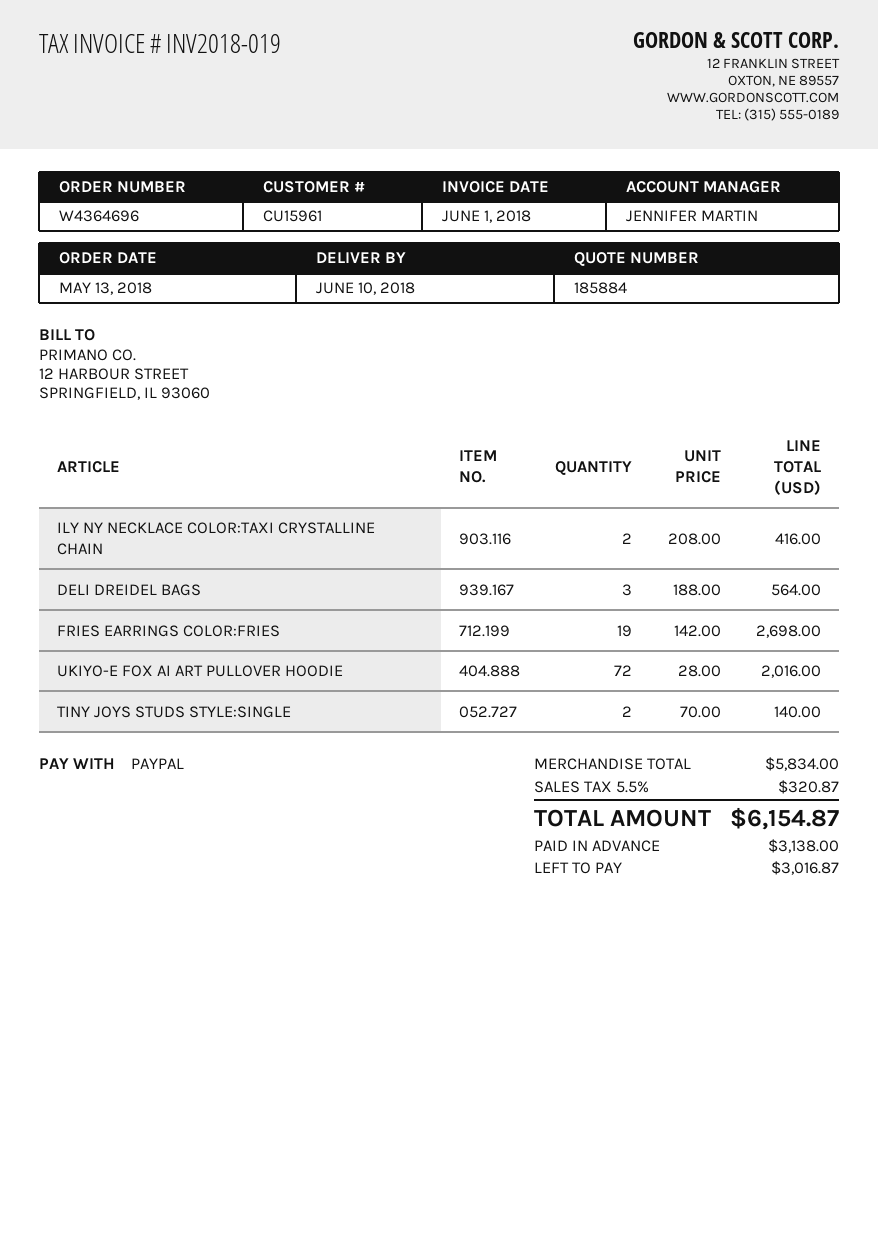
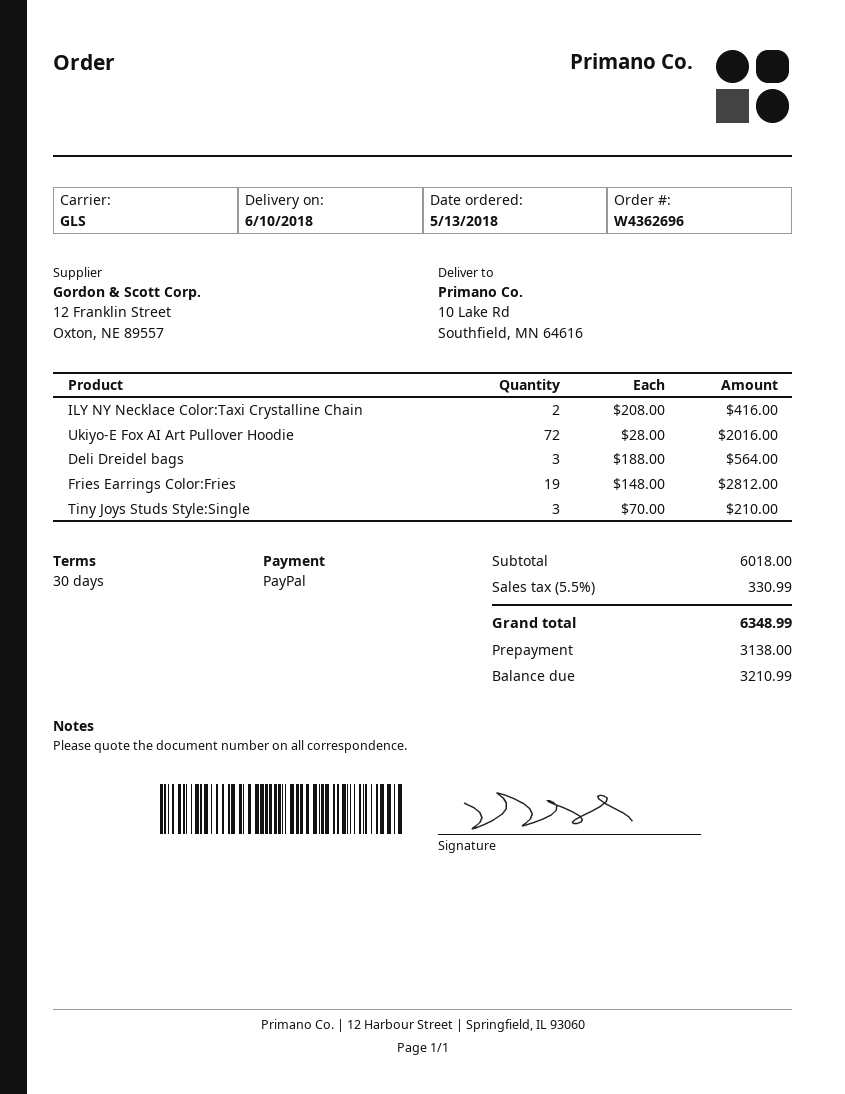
order number: W4364696 -> W4362696
FRIES EARRINGS COLOR:FRIES: 19 x 142.00 = 2698.00 -> 19 x 148.00 = 2812.00
TINY JOYS STUDS STYLE:SINGLE: 2 x 70.00 = 140.00 -> 3 x 70.00 = 210.00
subtotal: 5834.00 -> 6018.00
tax: 5.5% = 320.87 -> 5.5% = 330.99
total: 6154.87 -> 6348.99
balance: 3016.87 -> 3210.99

